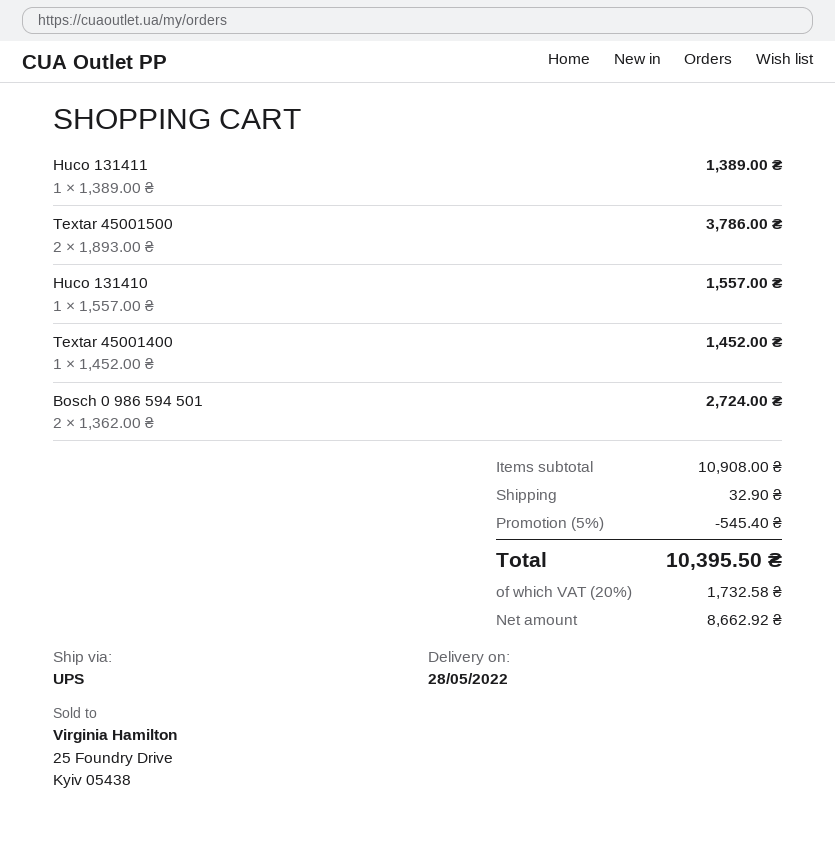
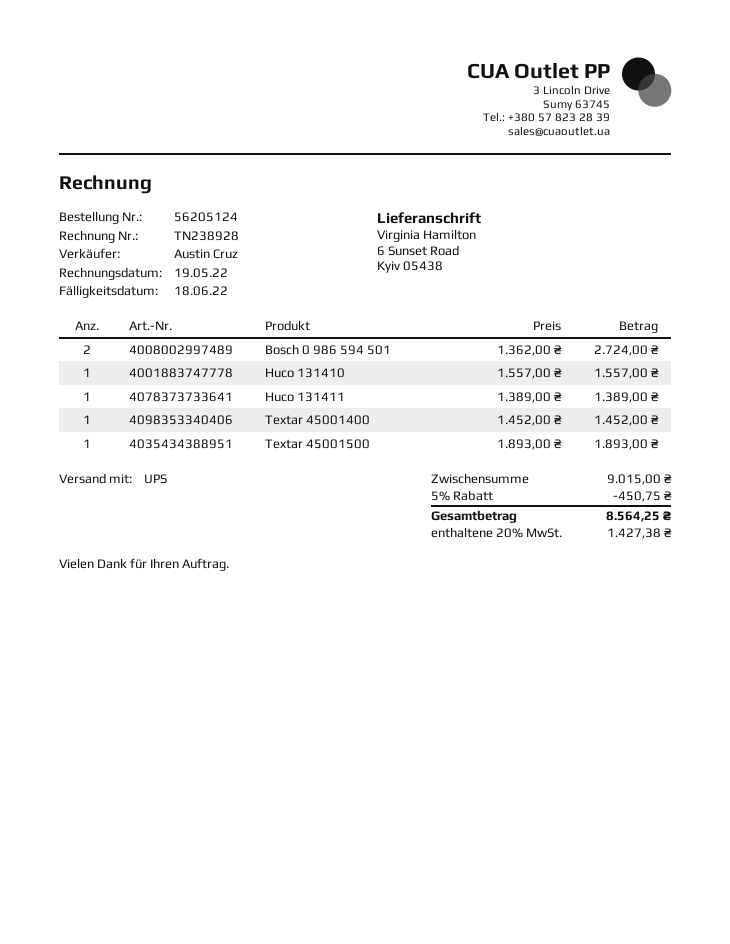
Textar 45001500: 2 x 1893.00 = 3786.00 -> 1 x 1893.00 = 1893.00
subtotal: 10908.00 -> 9015.00
discount: 5% = 545.40 -> 5% = 450.75
shipping: 32.90 -> none
tax: 20% = 1732.58 -> 20% = 1427.38
total: 10395.50 -> 8564.25

